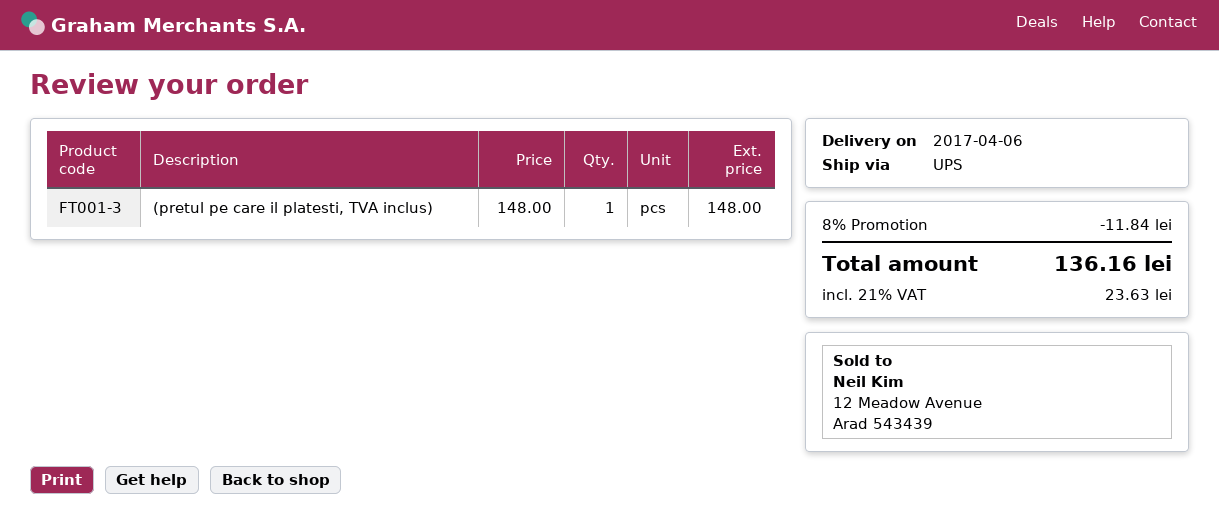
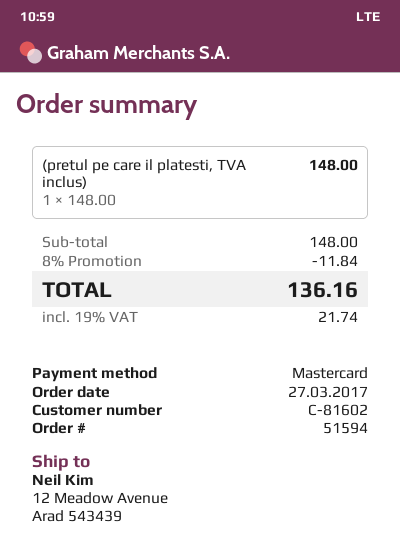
tax: 21% = 23.63 -> 19% = 21.74

